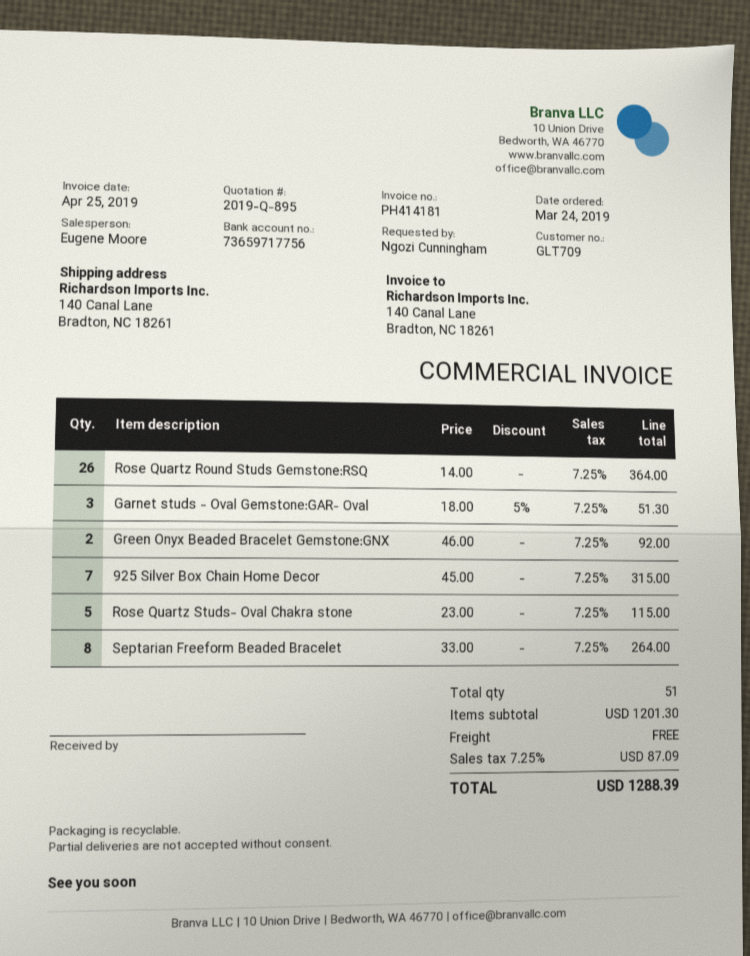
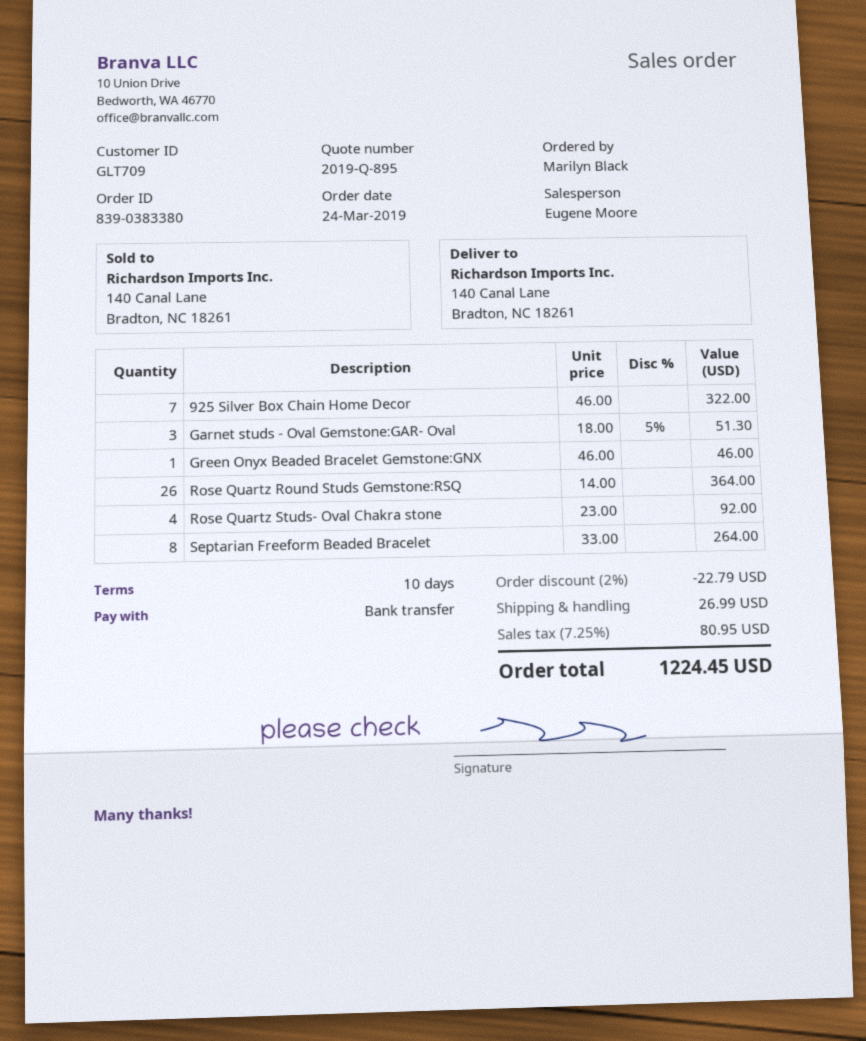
ordered by: Ngozi Cunningham -> Marilyn Black
Green Onyx Beaded Bracelet Gemstone:GNX: 2 x 46.00 = 92.00 -> 1 x 46.00 = 46.00
925 Silver Box Chain Home Decor: 7 x 45.00 = 315.00 -> 7 x 46.00 = 322.00
Rose Quartz Studs- Oval Chakra stone: 5 x 23.00 = 115.00 -> 4 x 23.00 = 92.00
discount: none -> 2% = 22.79
shipping: 0.00 -> 26.99
tax: 7.25% = 87.09 -> 7.25% = 80.95
total: 1288.39 -> 1224.45

